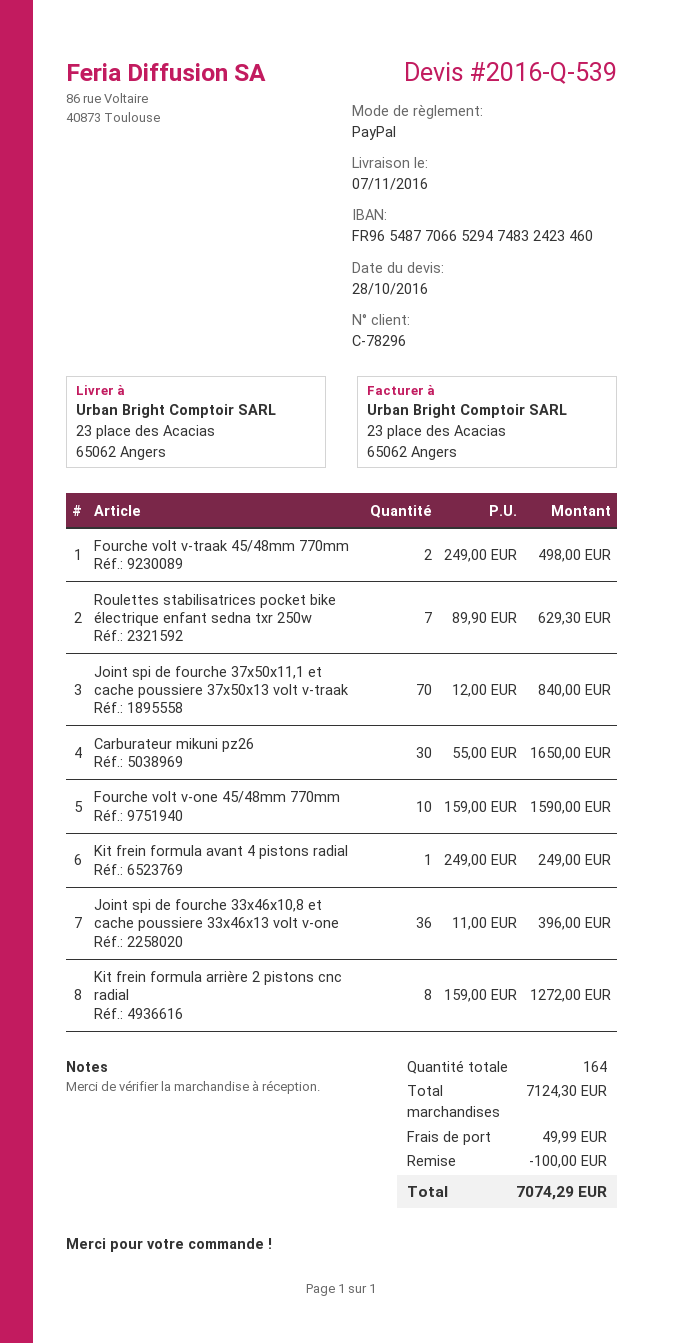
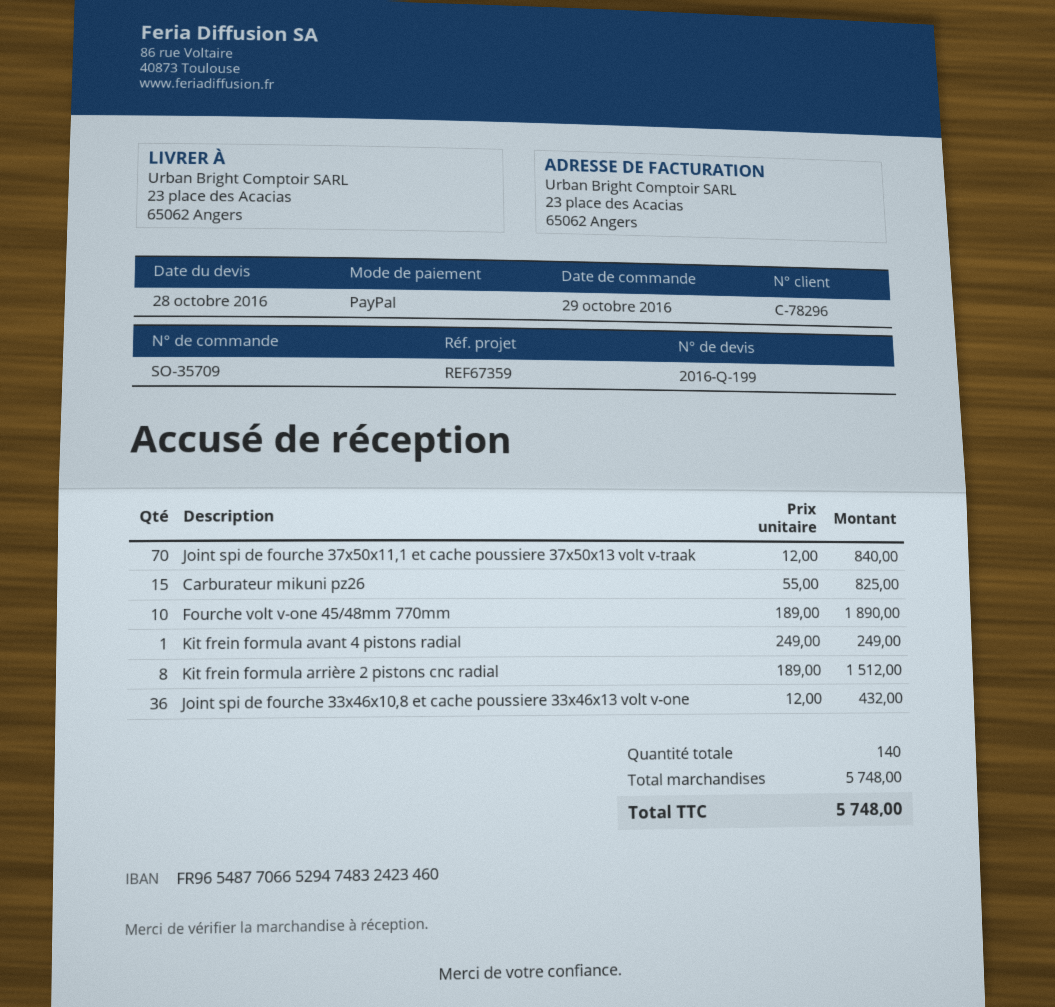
quote number: 2016-Q-539 -> 2016-Q-199
Fourche volt v-traak 45/48mm 770mm: 2 x 249.00 = 498.00 -> none
Roulettes stabilisatrices pocket bike électrique enfant sedna txr 250w: 7 x 89.90 = 629.30 -> none
Carburateur mikuni pz26: 30 x 55.00 = 1650.00 -> 15 x 55.00 = 825.00
Fourche volt v-one 45/48mm 770mm: 10 x 159.00 = 1590.00 -> 10 x 189.00 = 1890.00
Joint spi de fourche 33x46x10,8 et cache poussiere 33x46x13 volt v-one: 36 x 11.00 = 396.00 -> 36 x 12.00 = 432.00
Kit frein formula arrière 2 pistons cnc radial: 8 x 159.00 = 1272.00 -> 8 x 189.00 = 1512.00
total quantity: 164 -> 140
subtotal: 7124.30 -> 5748.00
discount: 100.00 -> none
shipping: 49.99 -> none
total: 7074.29 -> 5748.00

